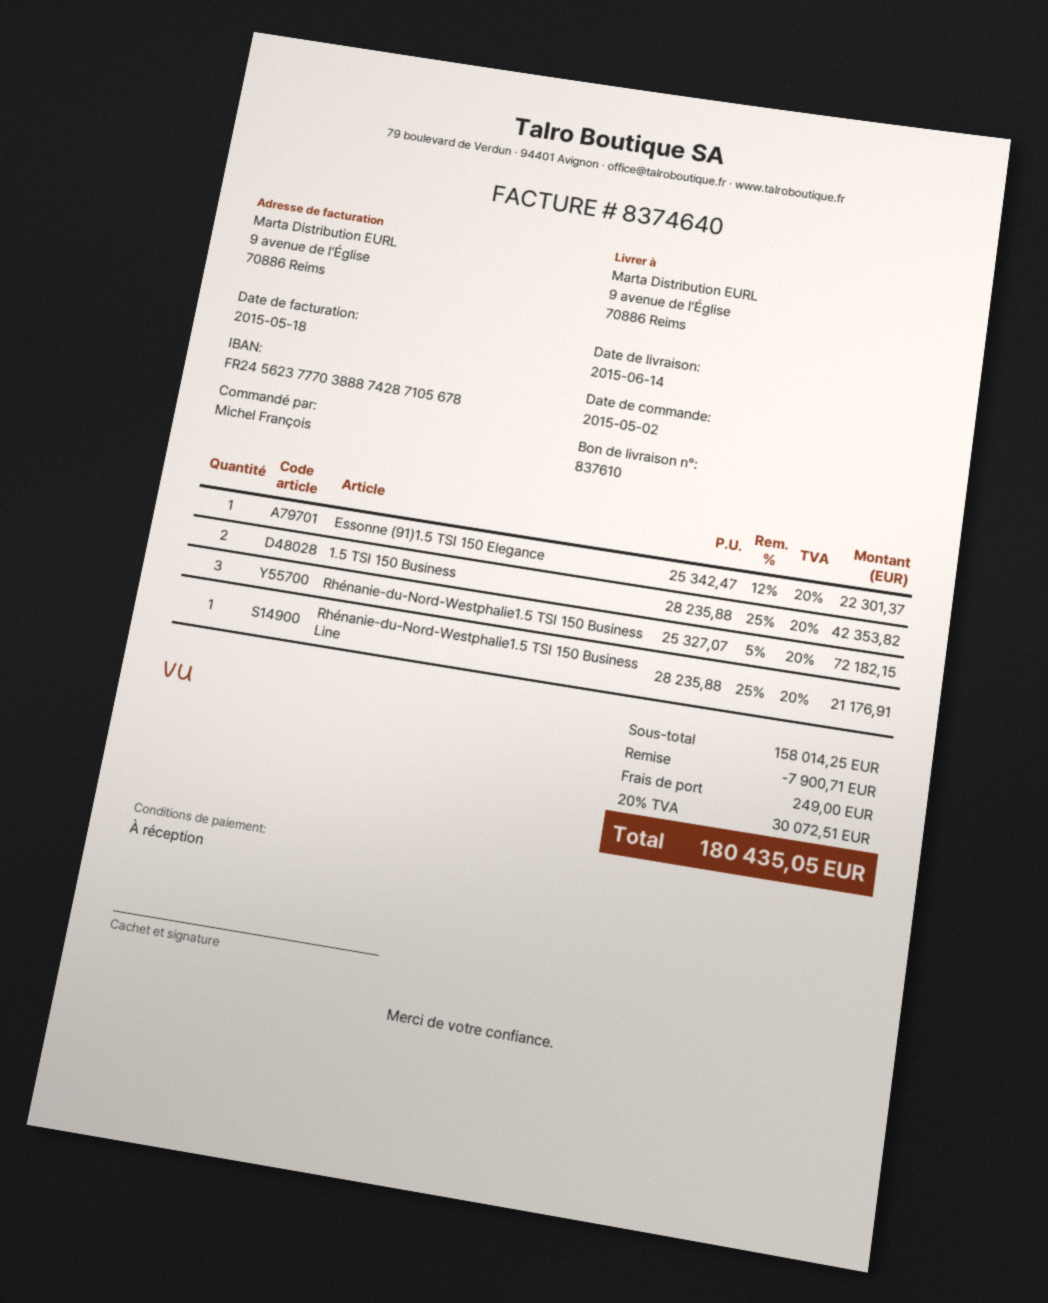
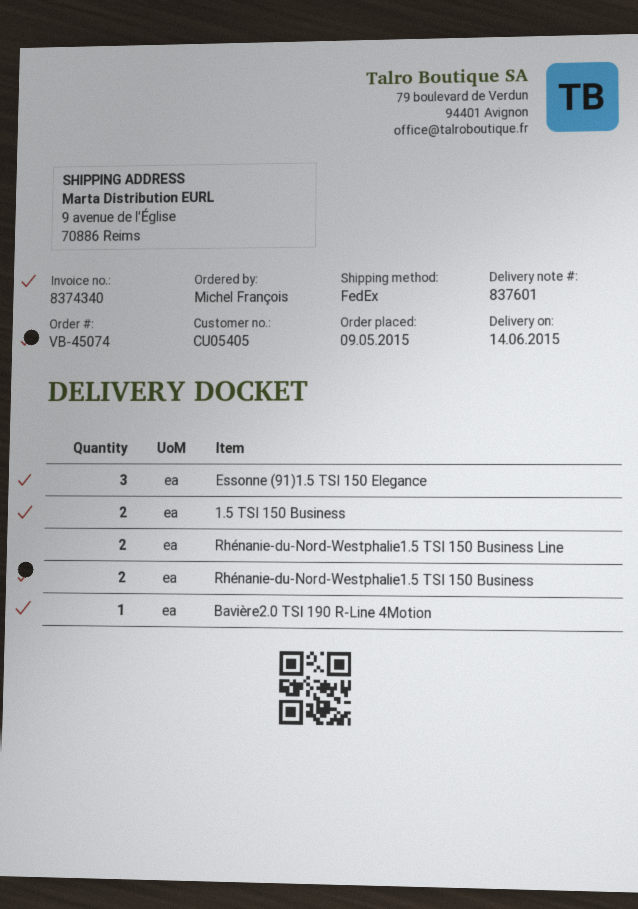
order date: 2015-05-02 -> 2015-05-09
delivery note number: 837610 -> 837601
invoice number: 8374640 -> 8374340
Essonne (91)1.5 TSI 150 Elegance: 1 -> 3
Rhénanie-du-Nord-Westphalie1.5 TSI 150 Business: 3 -> 2
Rhénanie-du-Nord-Westphalie1.5 TSI 150 Business Line: 1 -> 2
Bavière2.0 TSI 190 R-Line 4Motion: none -> 1

